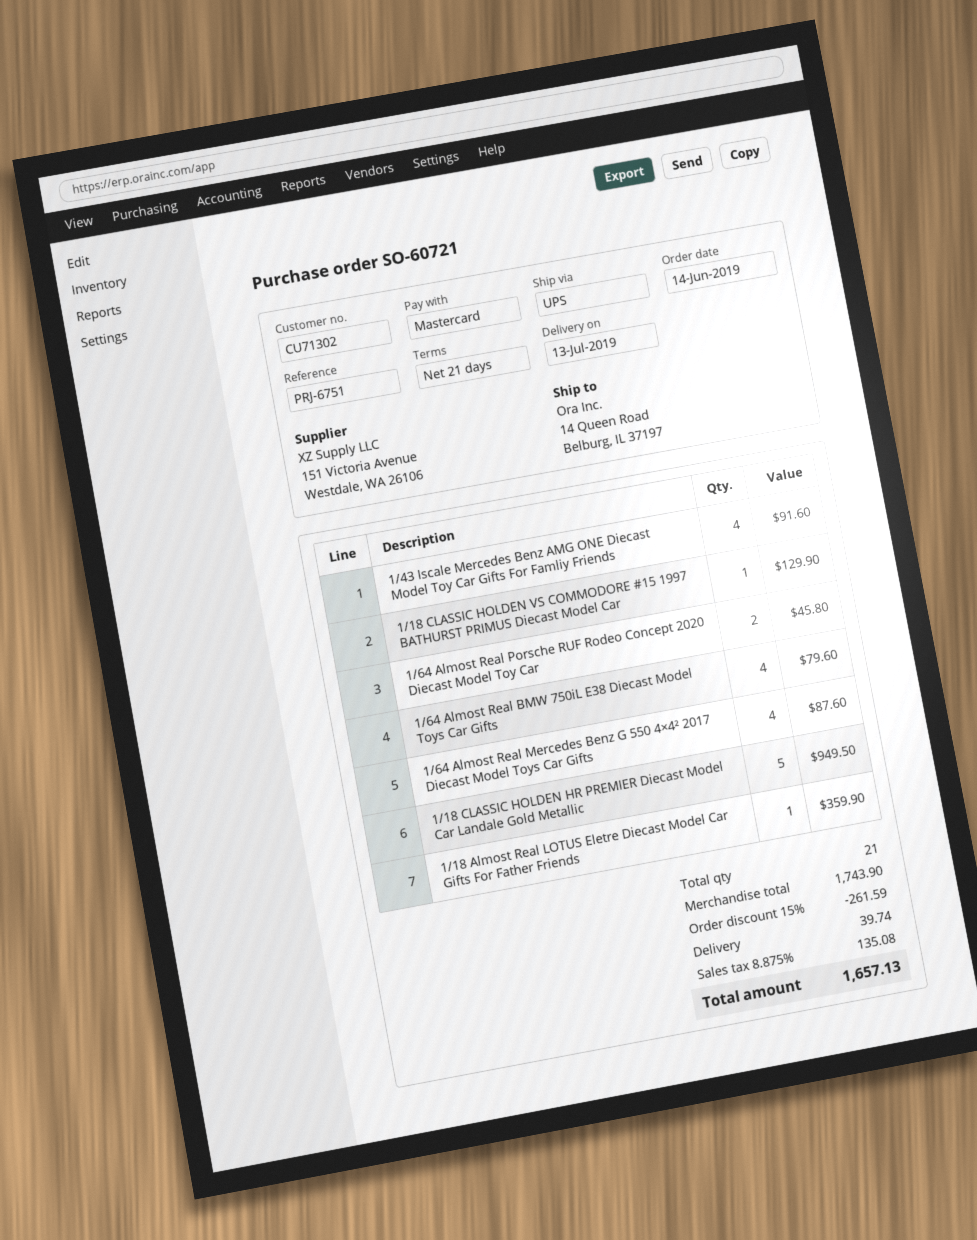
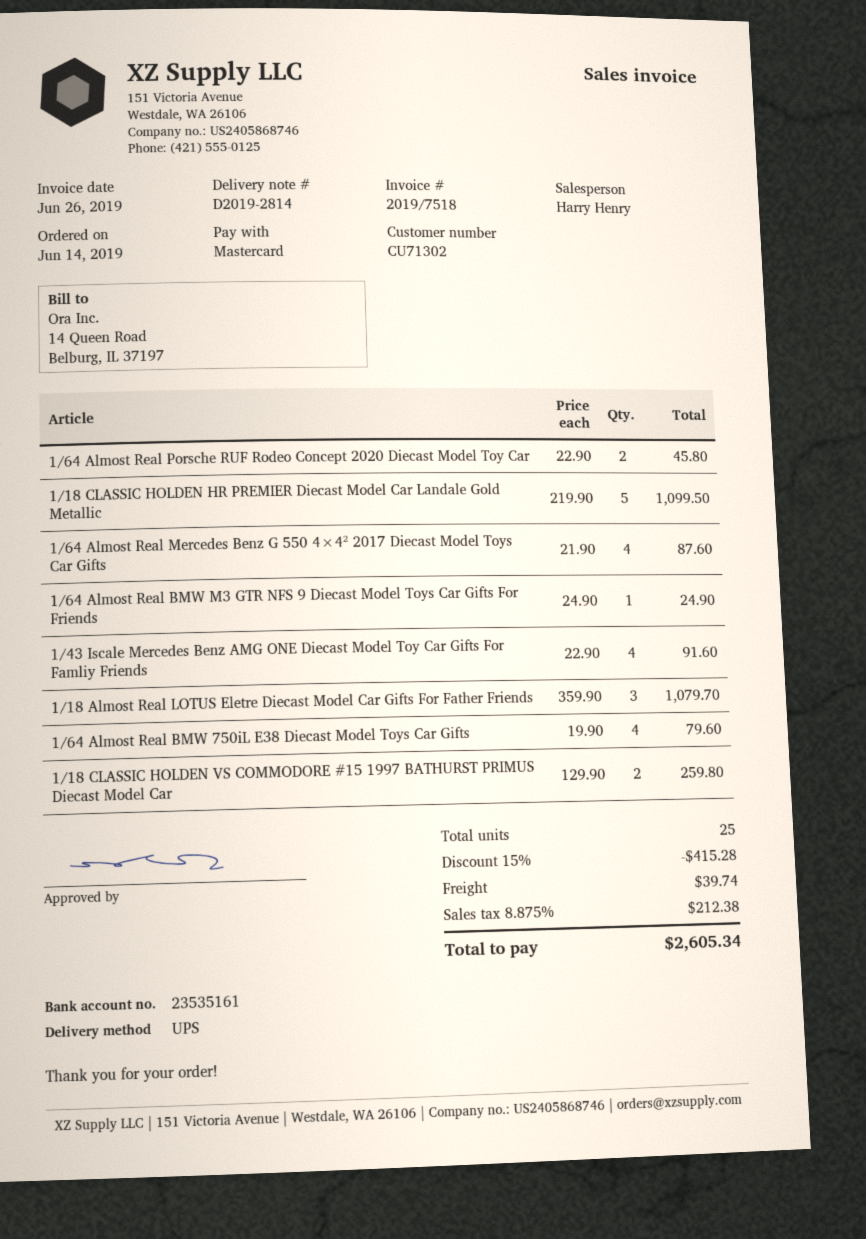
1/18 CLASSIC HOLDEN VS COMMODORE #15 1997 BATHURST PRIMUS Diecast Model Car: 1 for 129.90 -> 2 for 259.80
1/18 CLASSIC HOLDEN HR PREMIER Diecast Model Car Landale Gold Metallic: 5 for 949.50 -> 5 for 1099.50
1/18 Almost Real LOTUS Eletre Diecast Model Car Gifts For Father Friends: 1 for 359.90 -> 3 for 1079.70
1/64 Almost Real BMW M3 GTR NFS 9 Diecast Model Toys Car Gifts For Friends: none -> 1 for 24.90
total quantity: 21 -> 25
discount: 15% = 261.59 -> 15% = 415.28
tax: 8.875% = 135.08 -> 8.875% = 212.38
total: 1657.13 -> 2605.34

